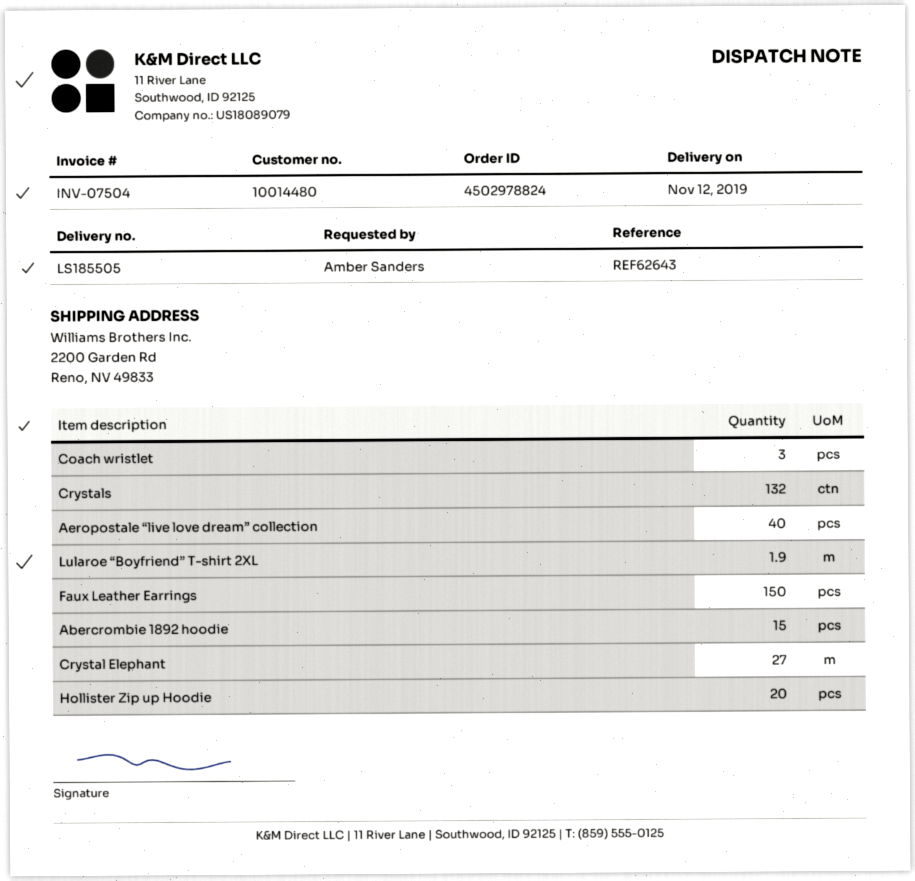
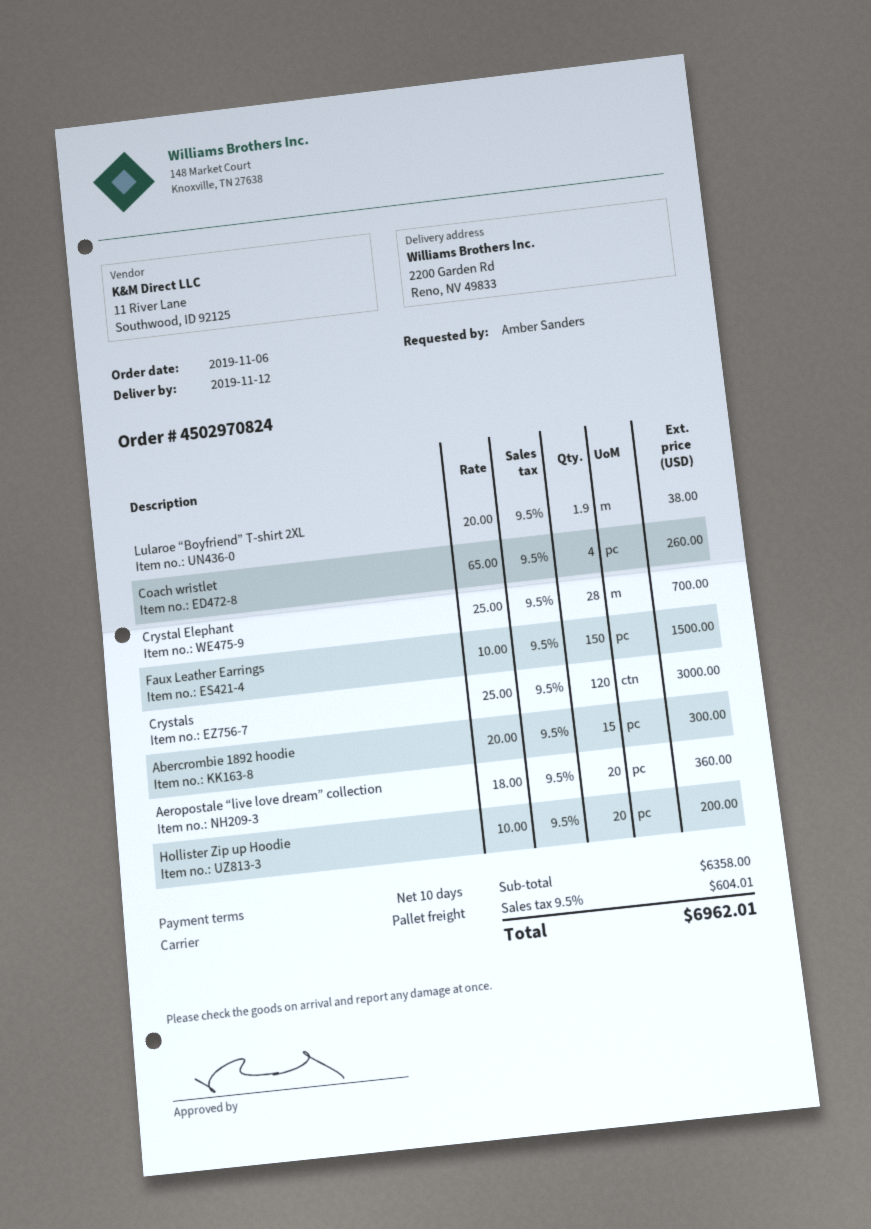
order number: 4502978824 -> 4502970824
Coach wristlet: 3 -> 4
Crystals: 132 -> 120
Aeropostale “live love dream” collection: 40 -> 20
Crystal Elephant: 27 -> 28

